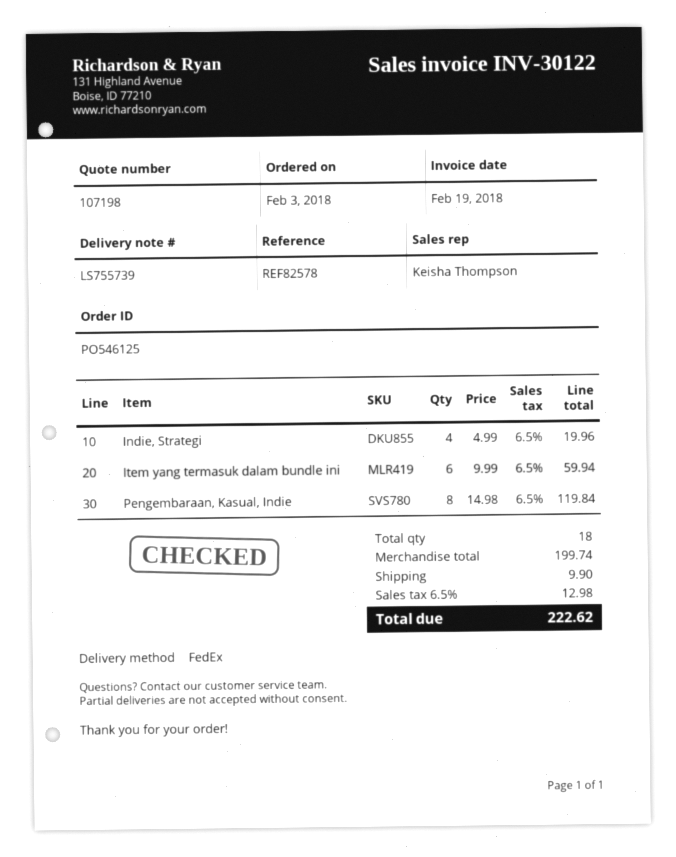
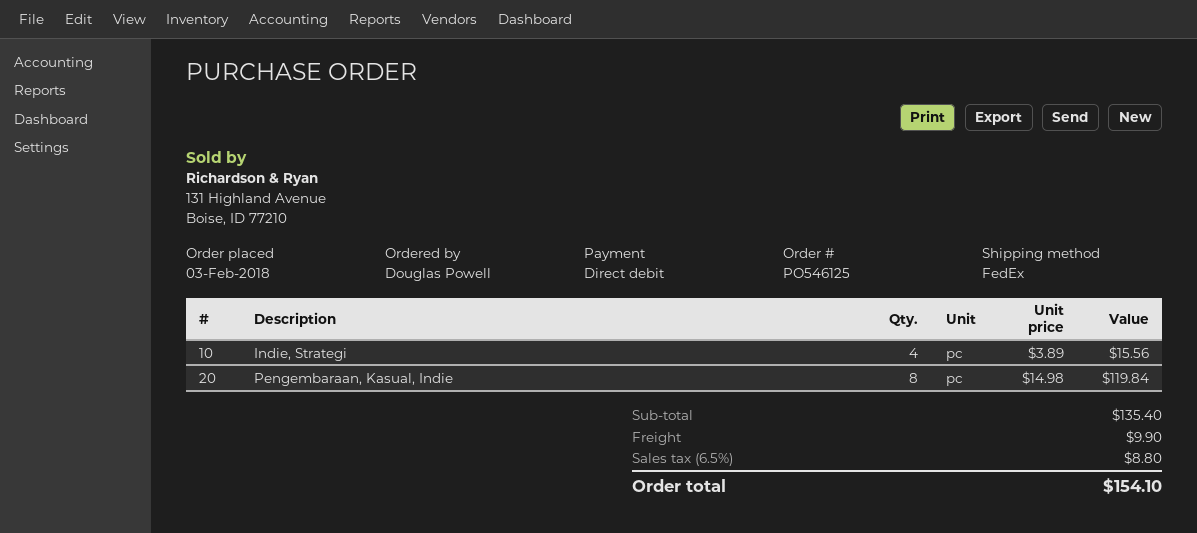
Indie, Strategi: 4 x 4.99 = 19.96 -> 4 x 3.89 = 15.56
Item yang termasuk dalam bundle ini: 6 x 9.99 = 59.94 -> none
subtotal: 199.74 -> 135.40
tax: 6.5% = 12.98 -> 6.5% = 8.80
total: 222.62 -> 154.10

